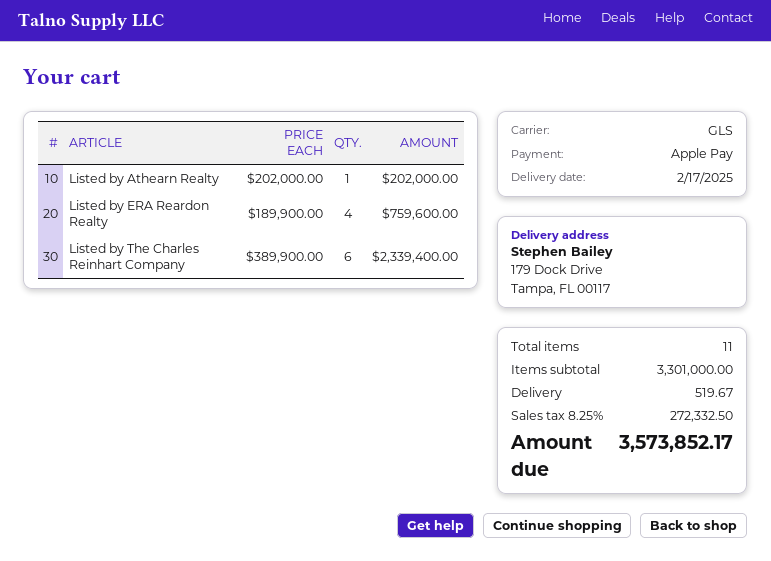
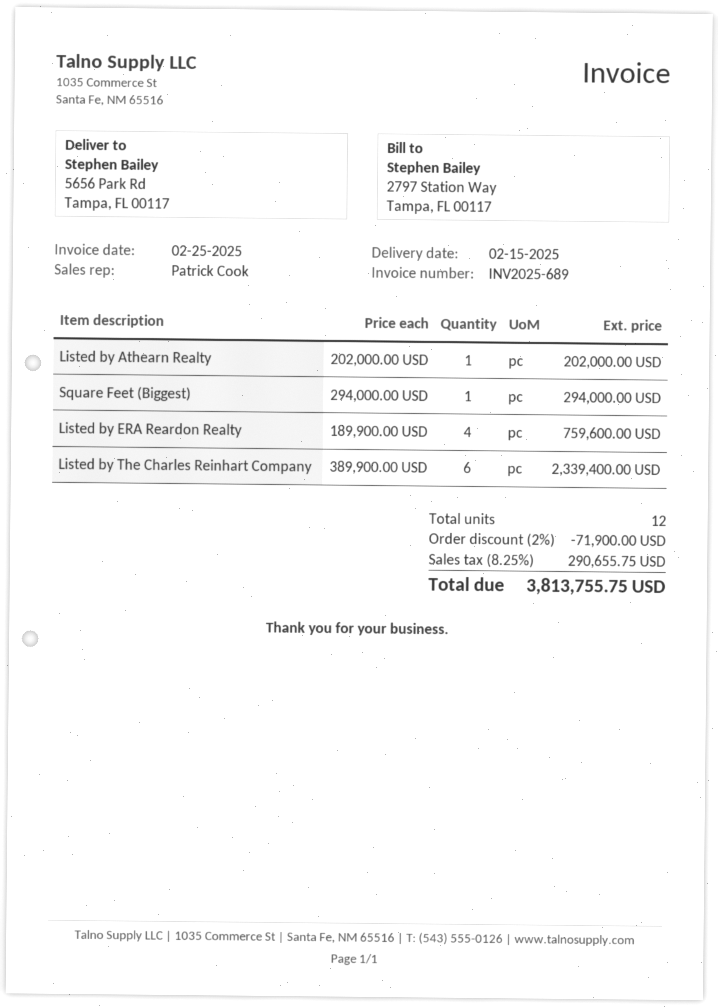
delivery date: 2025-02-17 -> 2025-02-15
ship to: 179 Dock Drive, Tampa, FL 00117 -> 5656 Park Rd, Tampa, FL 00117
Square Feet (Biggest): none -> 1 x 294000.00 = 294000.00
total quantity: 11 -> 12
discount: none -> 2% = 71900.00
shipping: 519.67 -> none
tax: 8.25% = 272332.50 -> 8.25% = 290655.75
total: 3573852.17 -> 3813755.75

